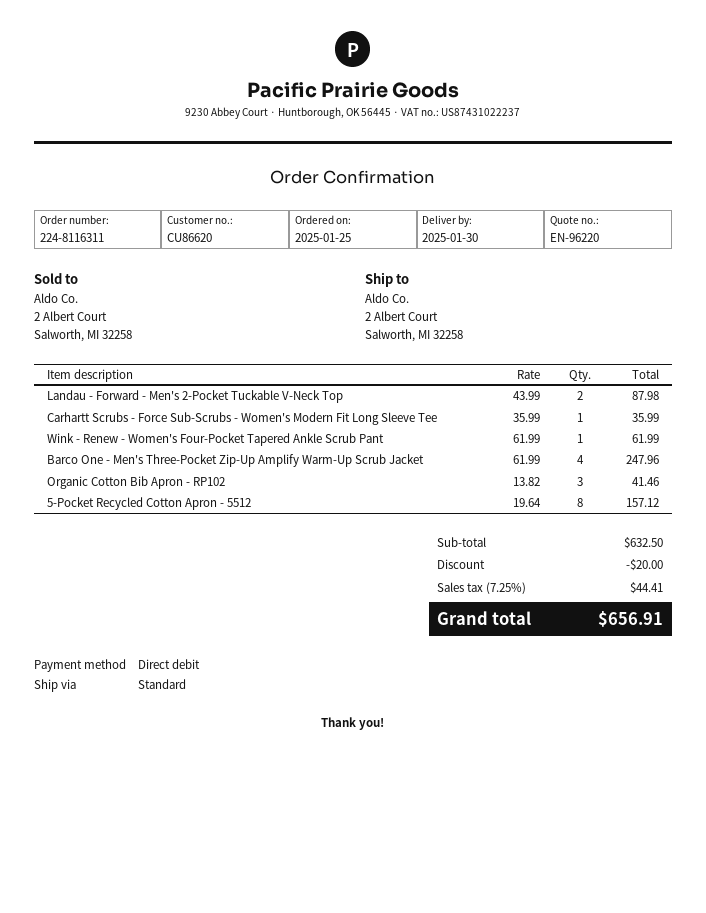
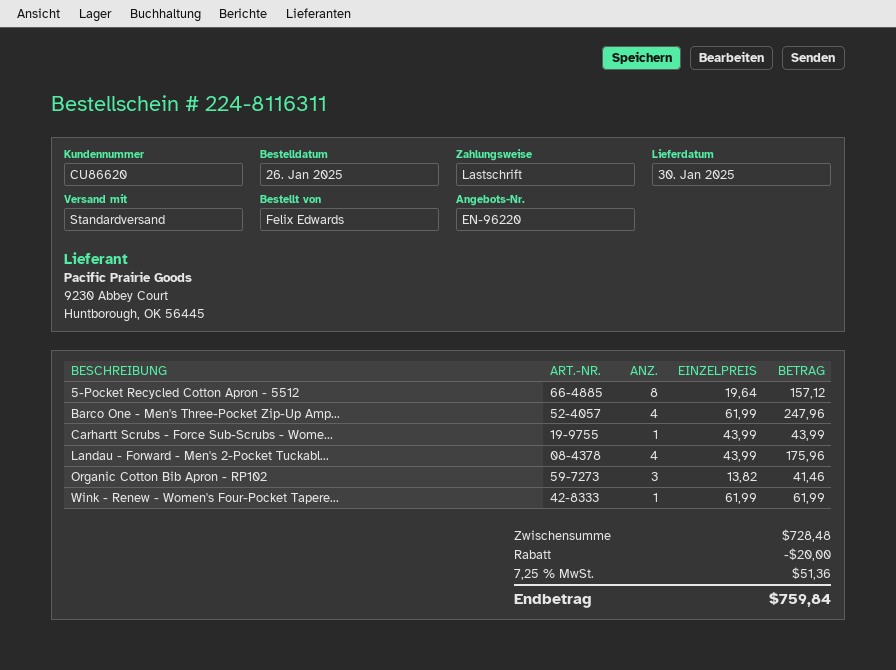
order date: 2025-01-25 -> 2025-01-26
Landau - Forward - Men's 2-Pocket Tuckable V-Neck Top: 2 x 43.99 = 87.98 -> 4 x 43.99 = 175.96
Carhartt Scrubs - Force Sub-Scrubs - Women's Modern Fit Long Sleeve Tee: 1 x 35.99 = 35.99 -> 1 x 43.99 = 43.99
subtotal: 632.50 -> 728.48
tax: 7.25% = 44.41 -> 7.25% = 51.36
total: 656.91 -> 759.84

